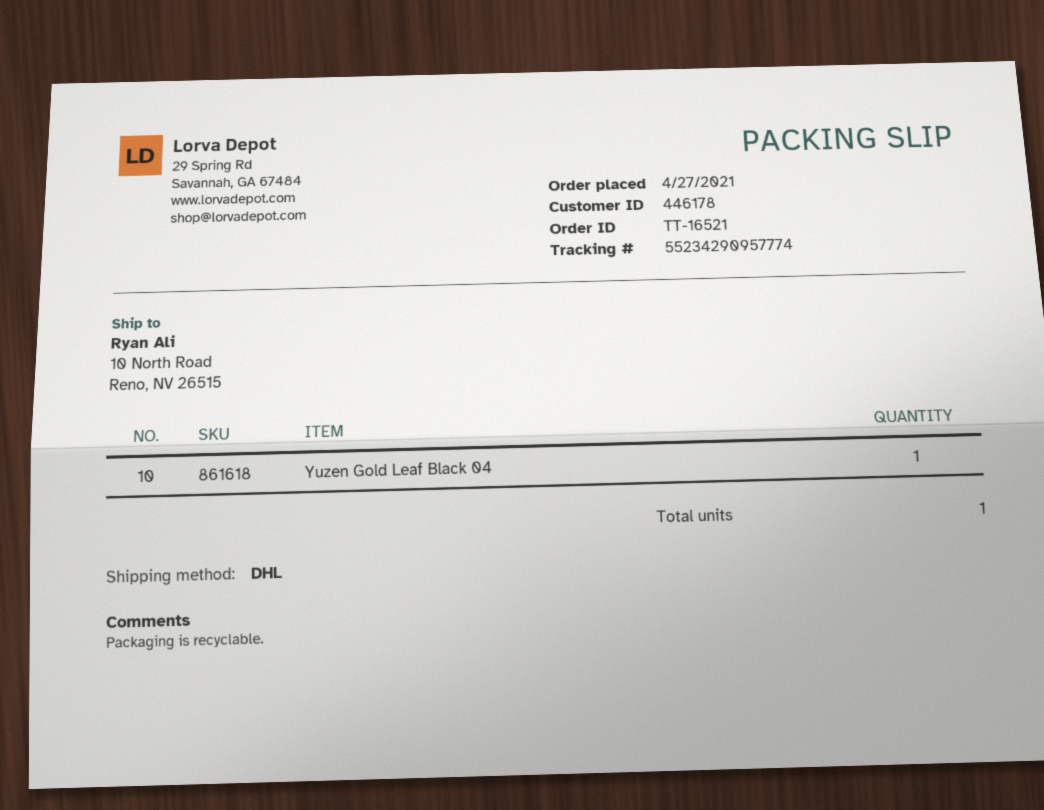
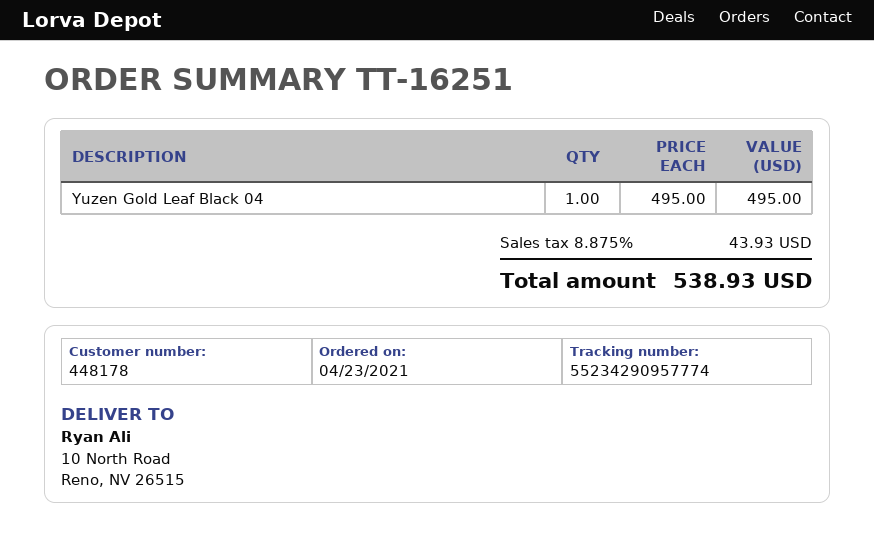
order number: TT-16521 -> TT-16251
order date: 2021-04-27 -> 2021-04-23
customer number: 446178 -> 448178

